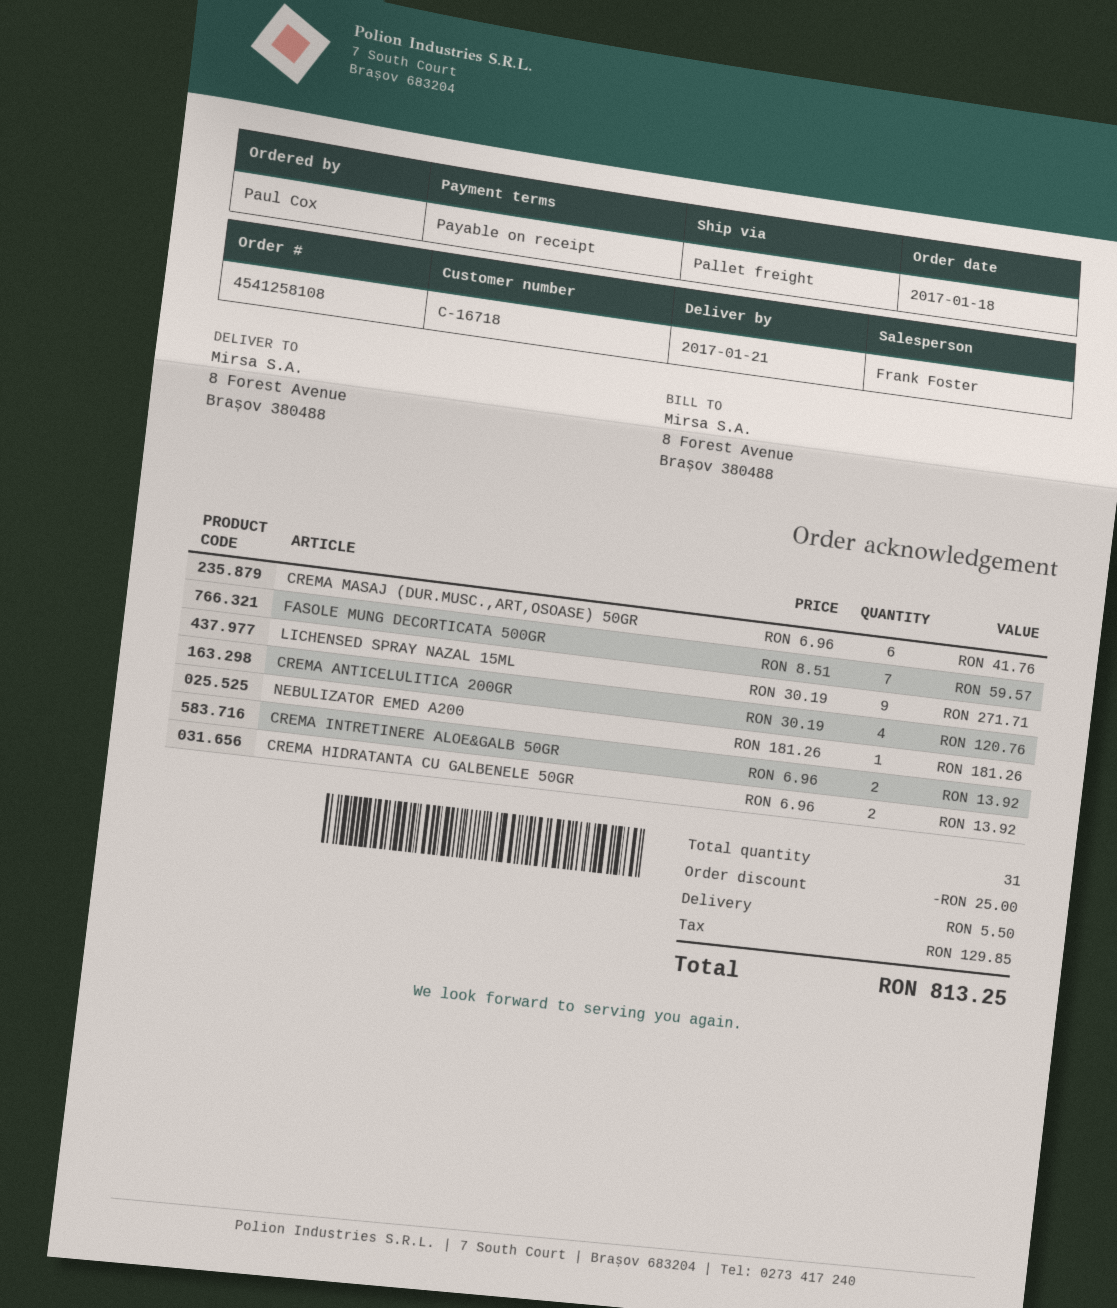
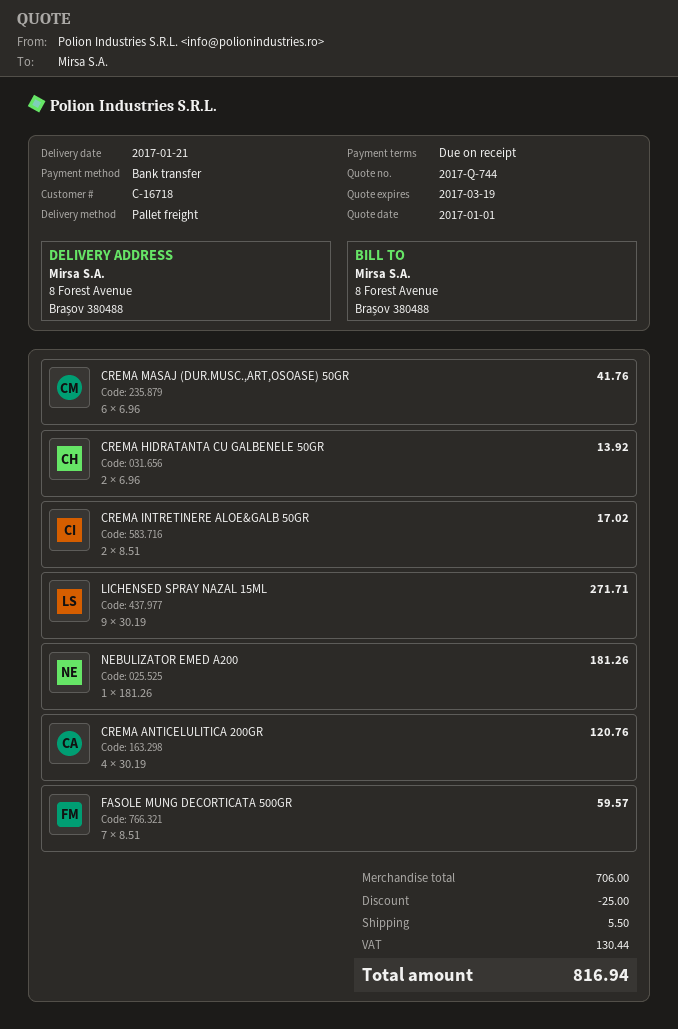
CREMA INTRETINERE ALOE&GALB 50GR: 2 x 6.96 = 13.92 -> 2 x 8.51 = 17.02
tax: 129.85 -> 130.44
total: 813.25 -> 816.94

